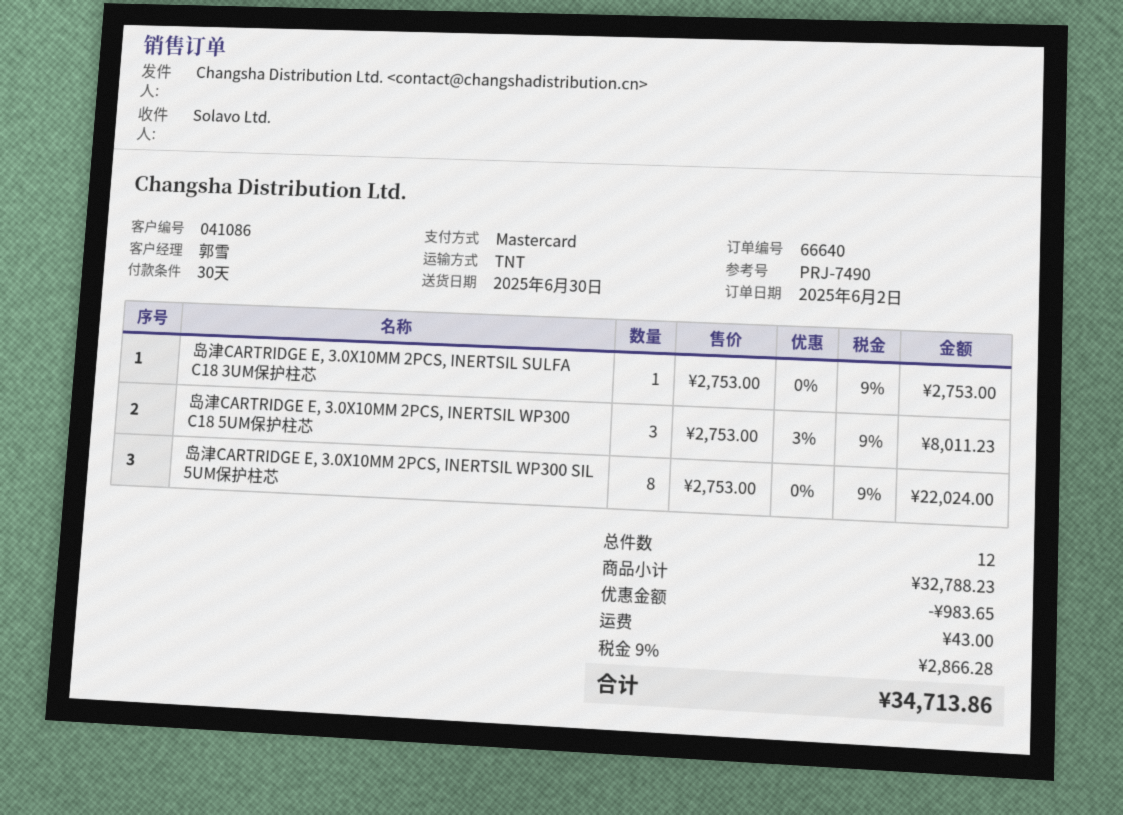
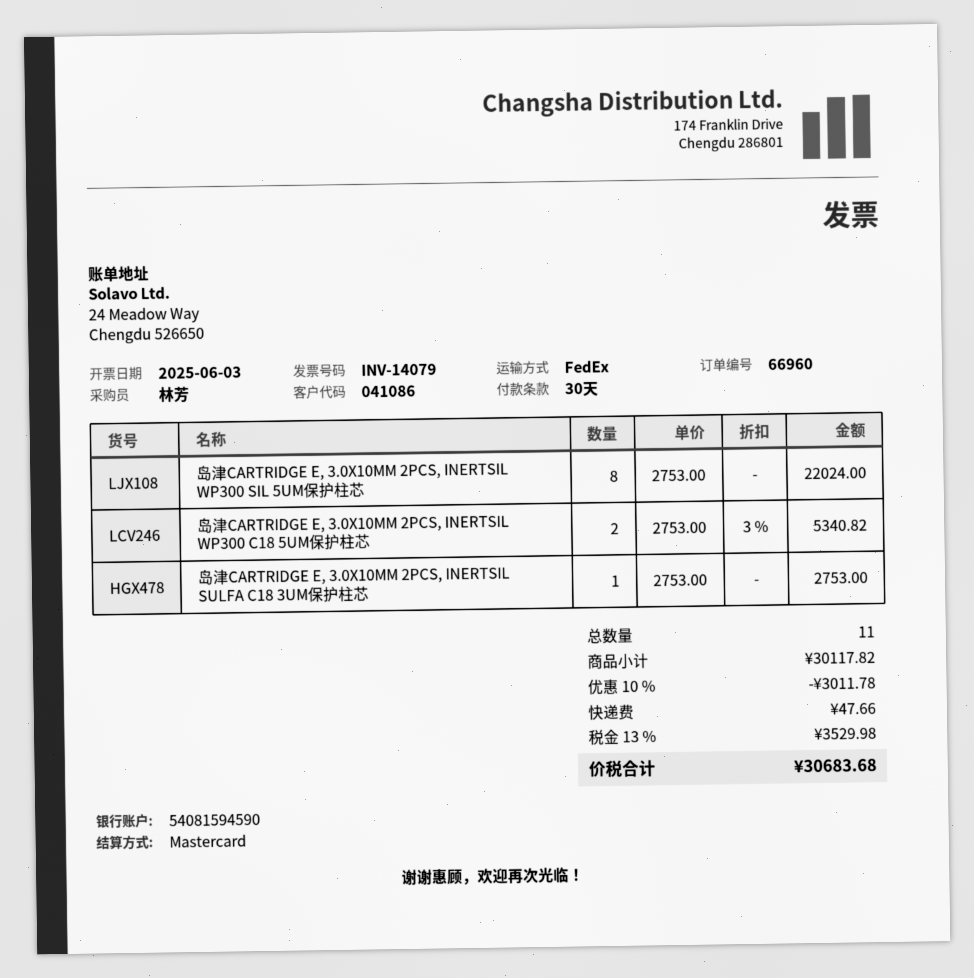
order number: 66640 -> 66960
shipping method: TNT -> FedEx
岛津CARTRIDGE E, 3.0X10MM 2PCS, INERTSIL WP300 C18 5UM保护柱芯: 3 x 2753.00 - 3% = 8011.23 -> 2 x 2753.00 - 3% = 5340.82
total quantity: 12 -> 11
subtotal: 32788.23 -> 30117.82
discount: 983.65 -> 3011.78
shipping: 43.00 -> 47.66
tax: 9% = 2866.28 -> 13% = 3529.98
total: 34713.86 -> 30683.68

